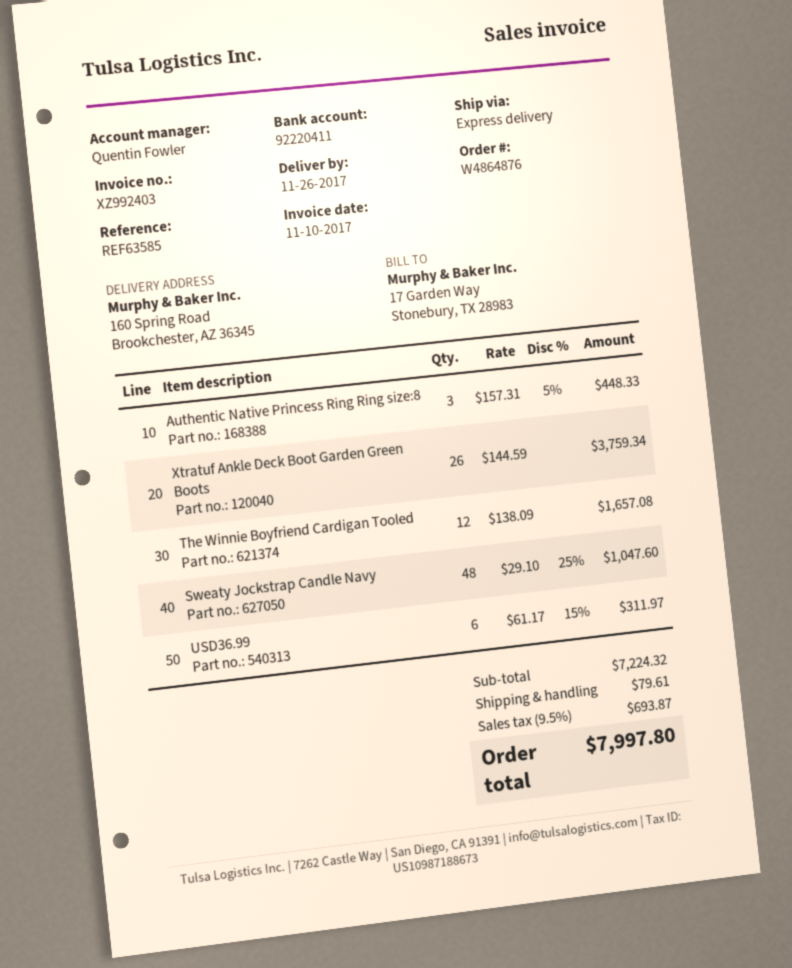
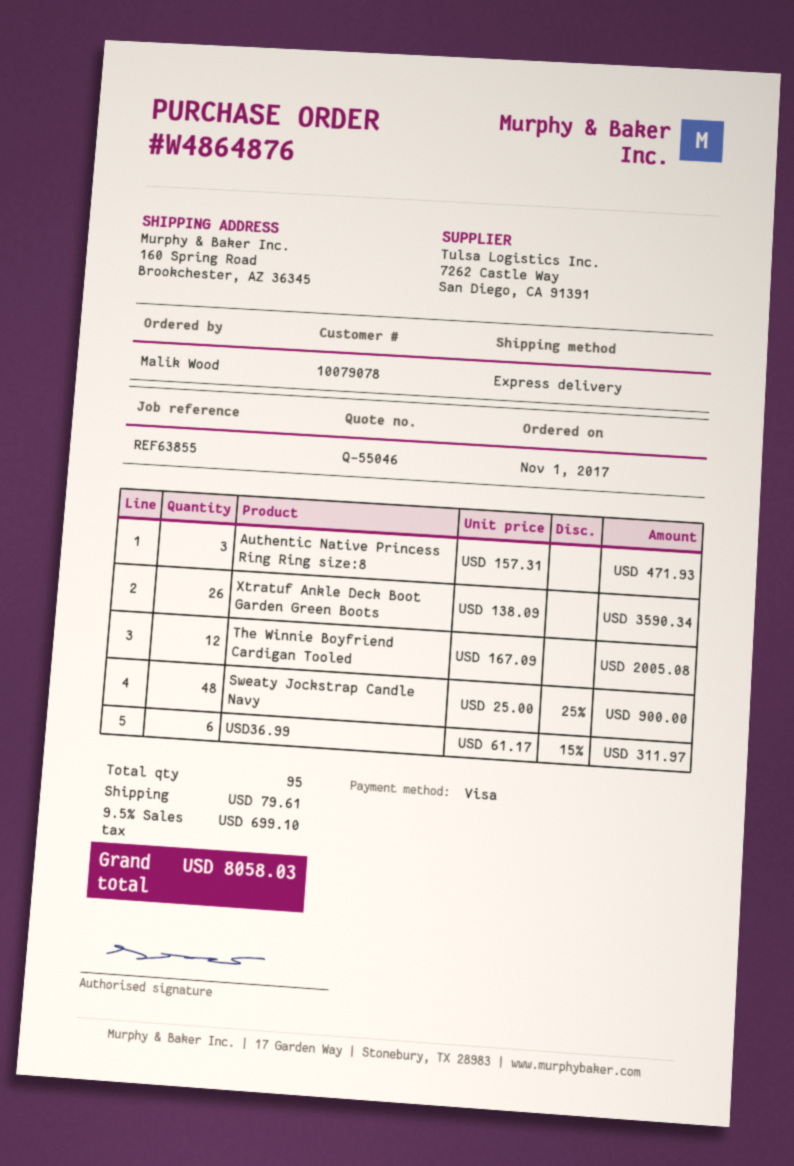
reference: REF63585 -> REF63855
Authentic Native Princess Ring Ring size:8: 3 x 157.31 - 5% = 448.33 -> 3 x 157.31 = 471.93
Xtratuf Ankle Deck Boot Garden Green Boots: 26 x 144.59 = 3759.34 -> 26 x 138.09 = 3590.34
The Winnie Boyfriend Cardigan Tooled: 12 x 138.09 = 1657.08 -> 12 x 167.09 = 2005.08
Sweaty Jockstrap Candle Navy: 48 x 29.10 - 25% = 1047.60 -> 48 x 25.00 - 25% = 900.00
tax: 9.5% = 693.87 -> 9.5% = 699.10
total: 7997.80 -> 8058.03

